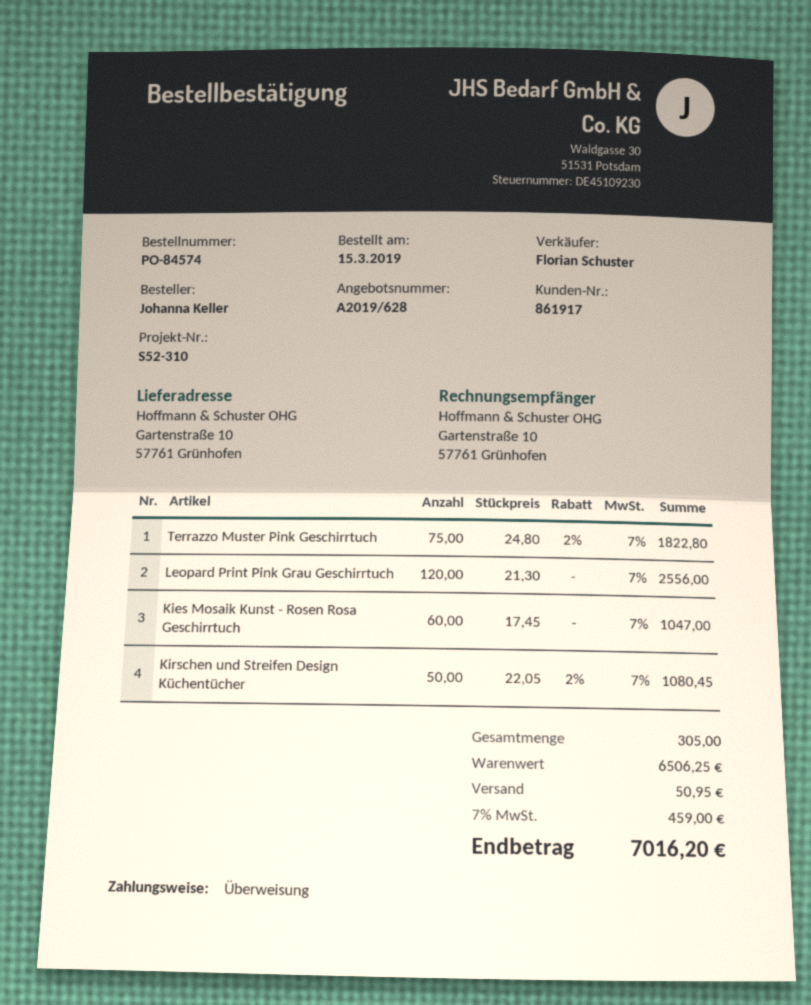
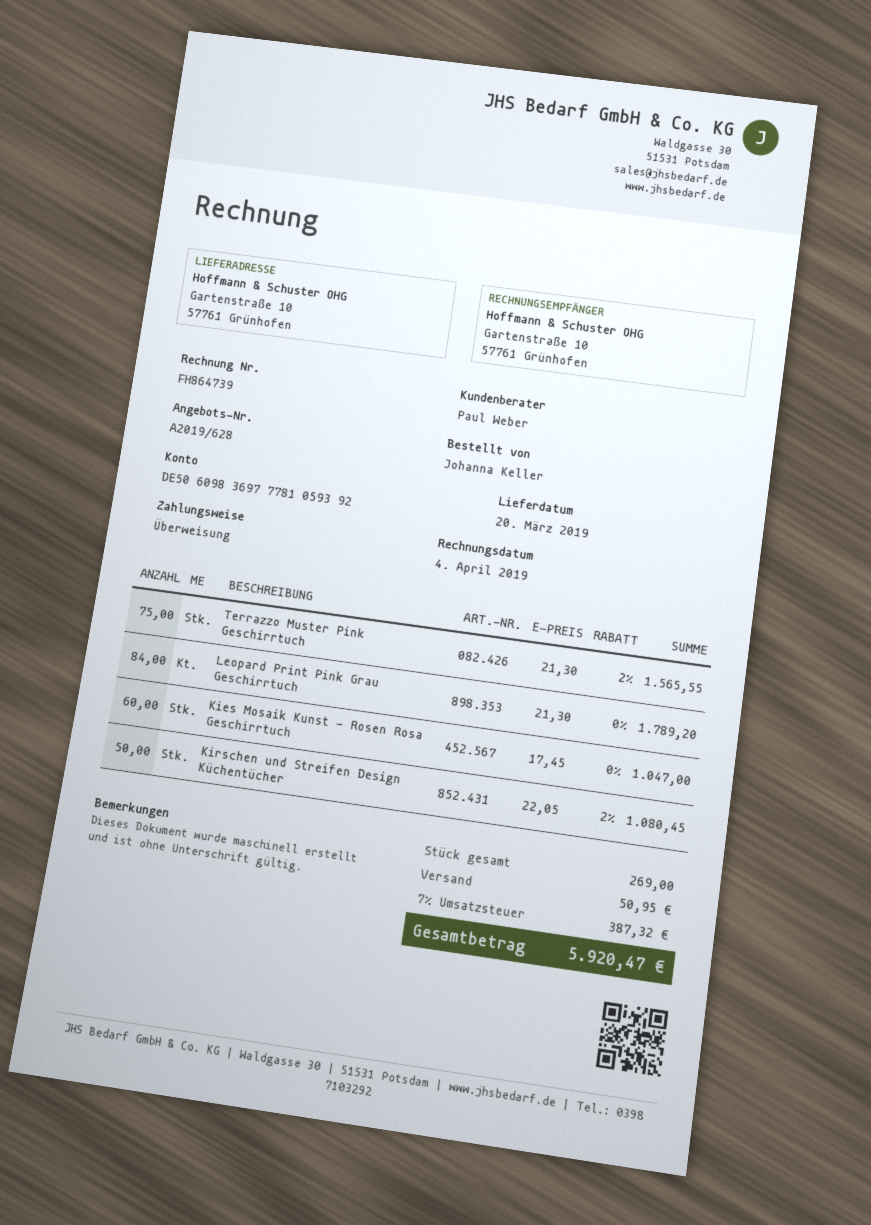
sales rep: Florian Schuster -> Paul Weber
Terrazzo Muster Pink Geschirrtuch: 75 x 24.80 - 2% = 1822.80 -> 75 x 21.30 - 2% = 1565.55
Leopard Print Pink Grau Geschirrtuch: 120 x 21.30 = 2556.00 -> 84 x 21.30 = 1789.20
total quantity: 305 -> 269
tax: 7% = 459.00 -> 7% = 387.32
total: 7016.20 -> 5920.47

